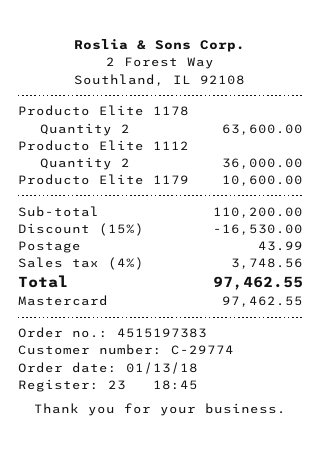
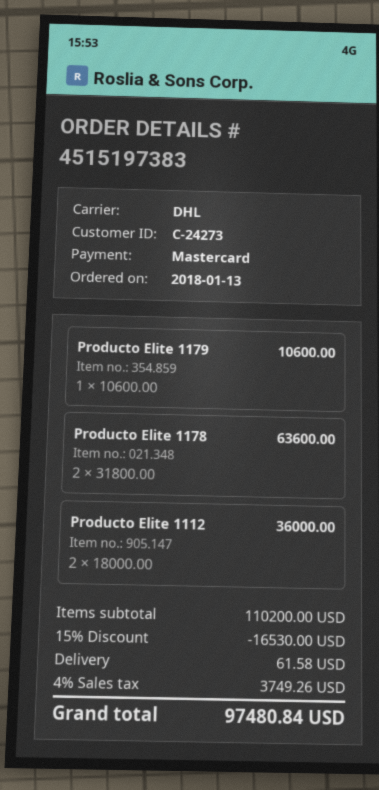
customer number: C-29774 -> C-24273
shipping: 43.99 -> 61.58
tax: 4% = 3748.56 -> 4% = 3749.26
total: 97462.55 -> 97480.84

